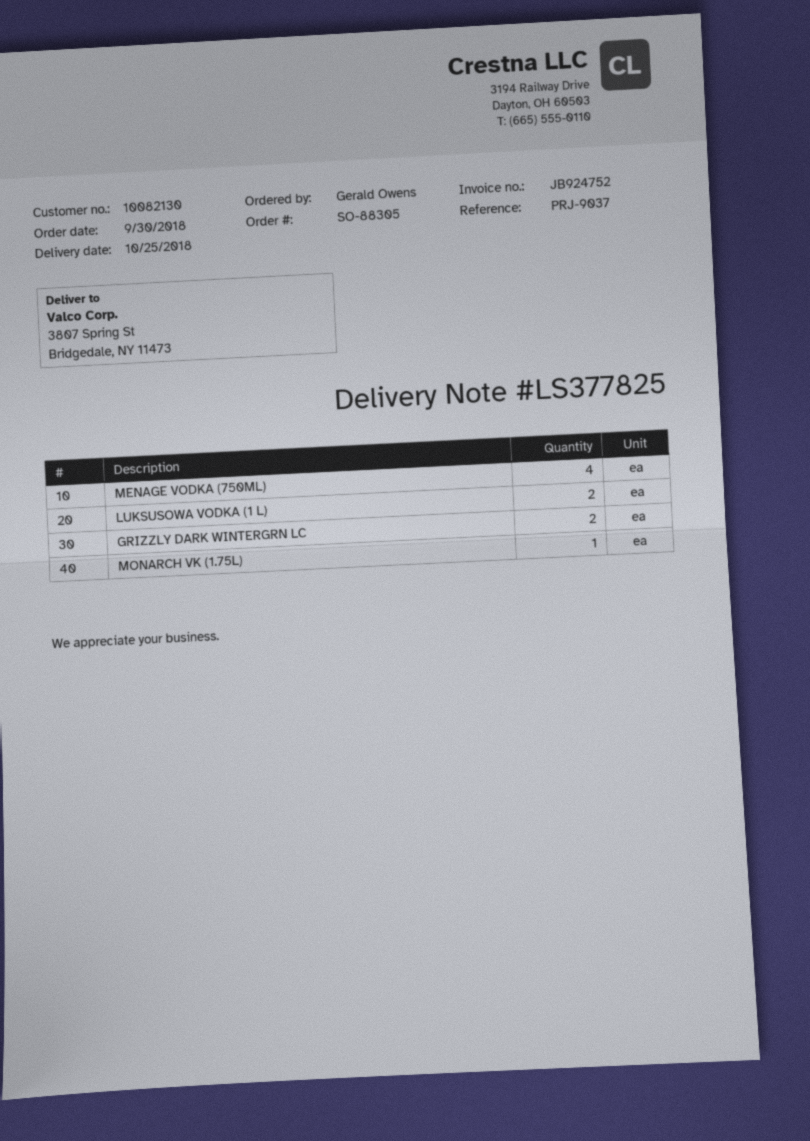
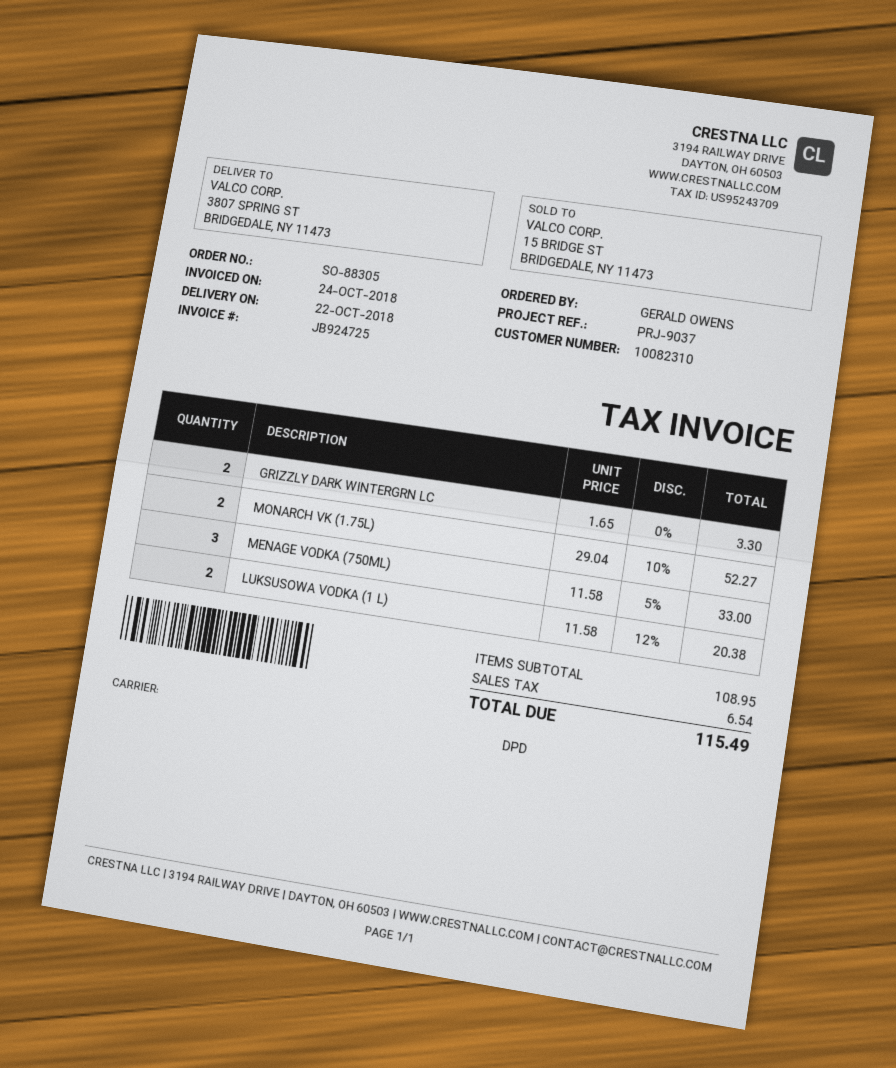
delivery date: 2018-10-25 -> 2018-10-22
invoice number: JB924752 -> JB924725
customer number: 10082130 -> 10082310
MENAGE VODKA (750ML): 4 -> 3
MONARCH VK (1.75L): 1 -> 2

